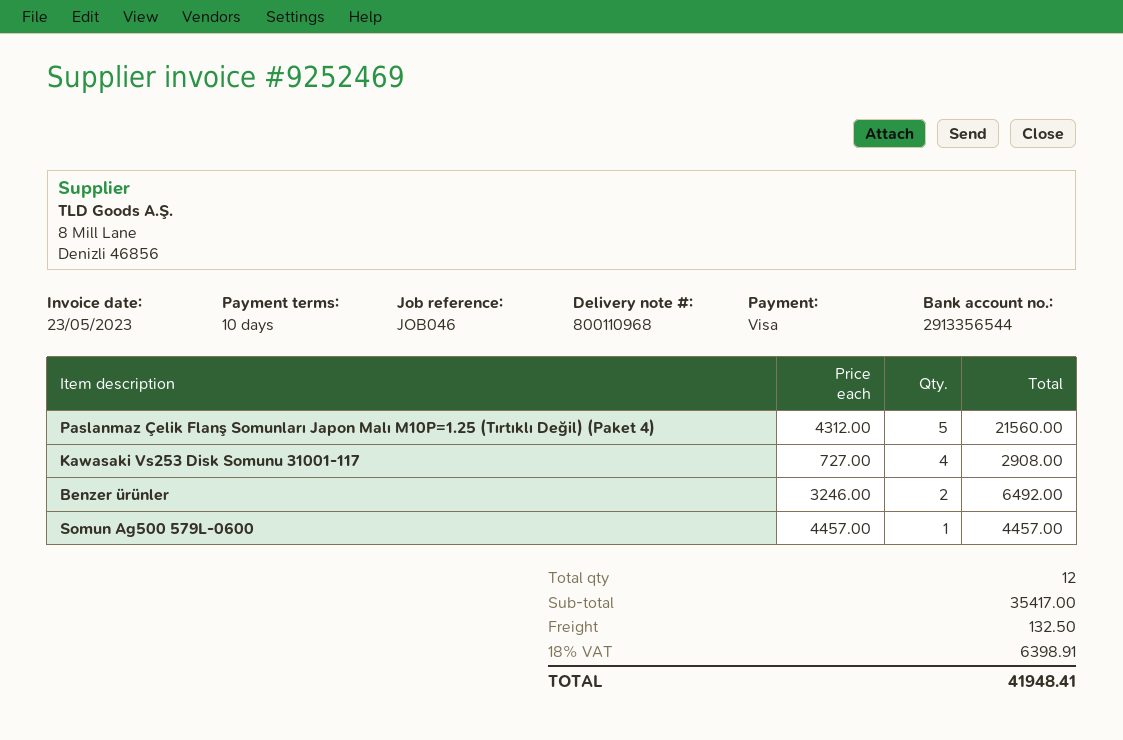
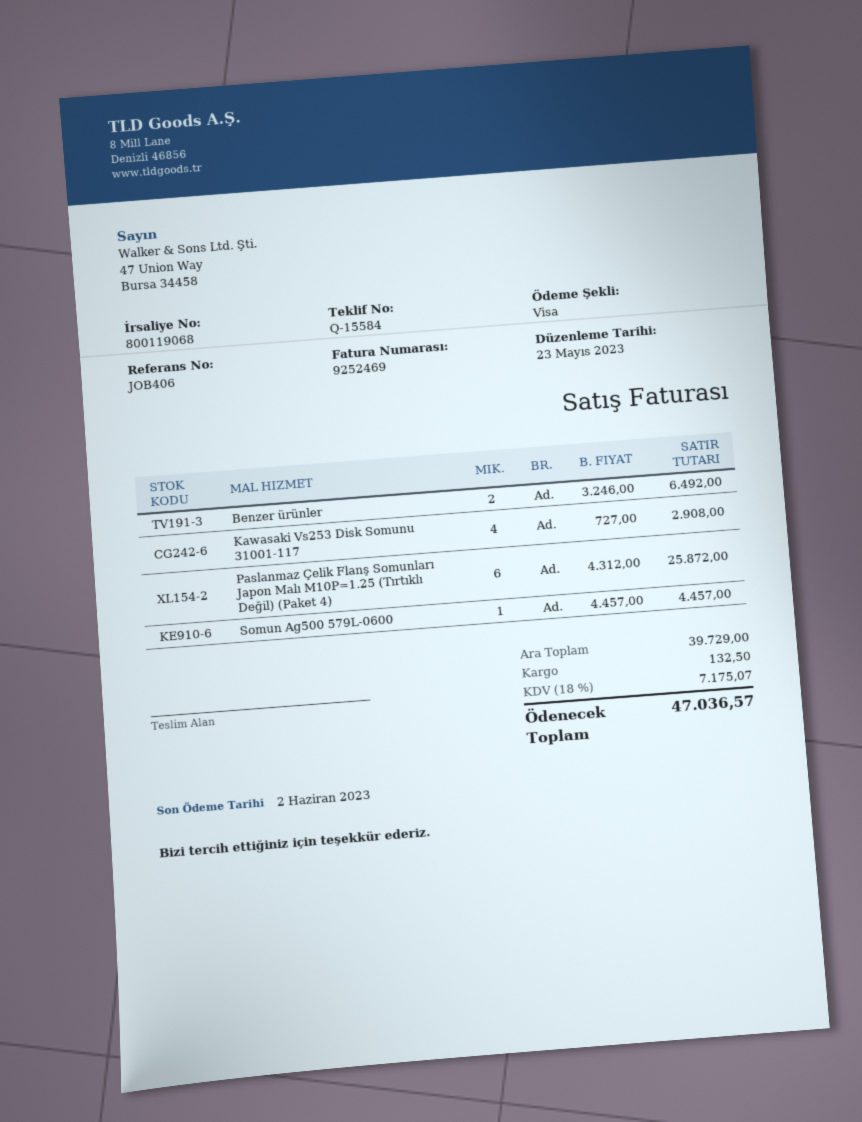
delivery note number: 800110968 -> 800119068
reference: JOB046 -> JOB406
Paslanmaz Çelik Flanş Somunları Japon Malı M10P=1.25 (Tırtıklı Değil) (Paket 4): 5 x 4312.00 = 21560.00 -> 6 x 4312.00 = 25872.00
subtotal: 35417.00 -> 39729.00
tax: 18% = 6398.91 -> 18% = 7175.07
total: 41948.41 -> 47036.57

